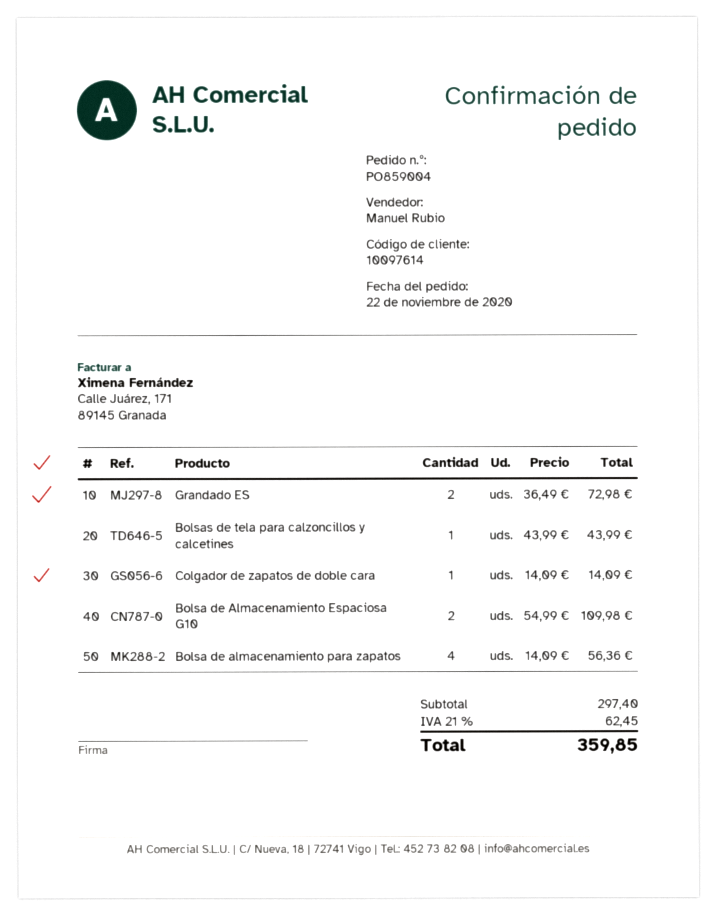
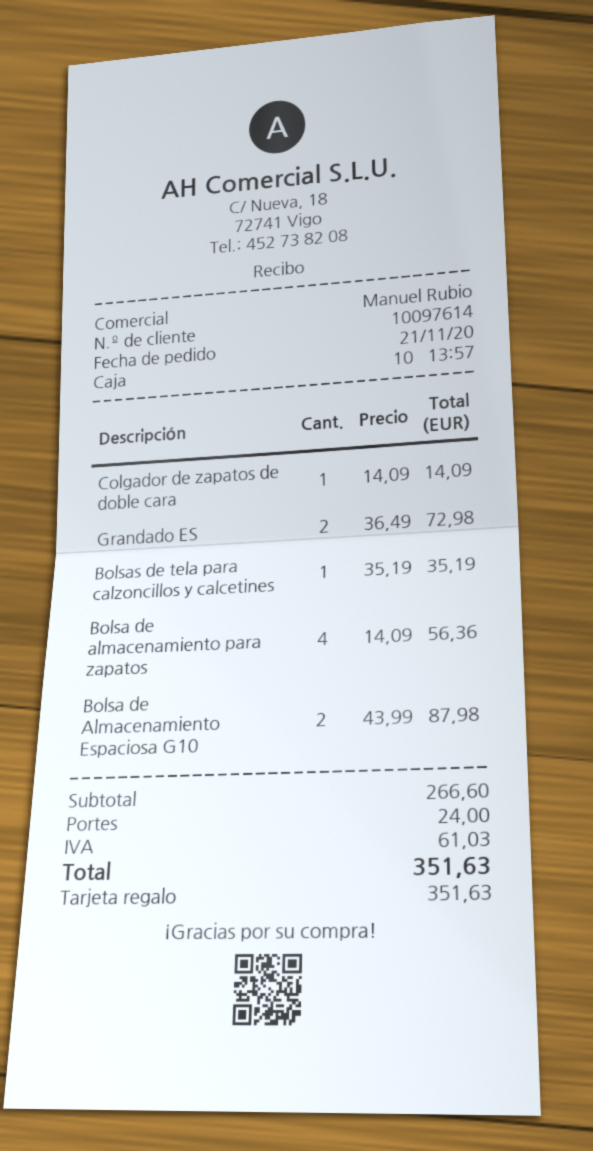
order date: 2020-11-22 -> 2020-11-21
Bolsas de tela para calzoncillos y calcetines: 1 x 43.99 = 43.99 -> 1 x 35.19 = 35.19
Bolsa de Almacenamiento Espaciosa G10: 2 x 54.99 = 109.98 -> 2 x 43.99 = 87.98
subtotal: 297.40 -> 266.60
shipping: none -> 24.00
tax: 62.45 -> 61.03
total: 359.85 -> 351.63

